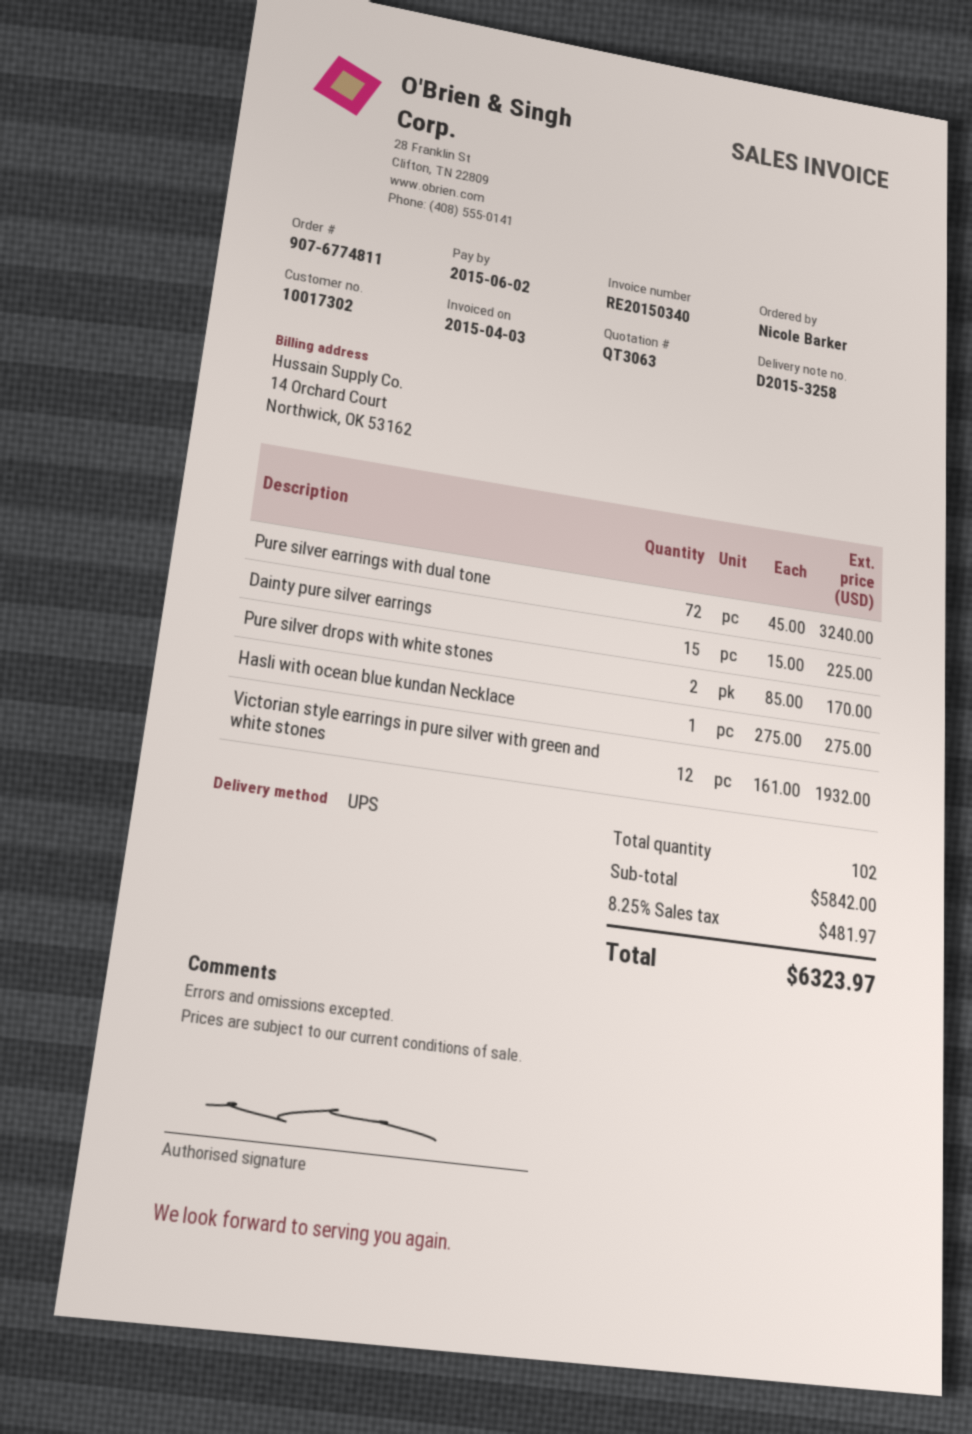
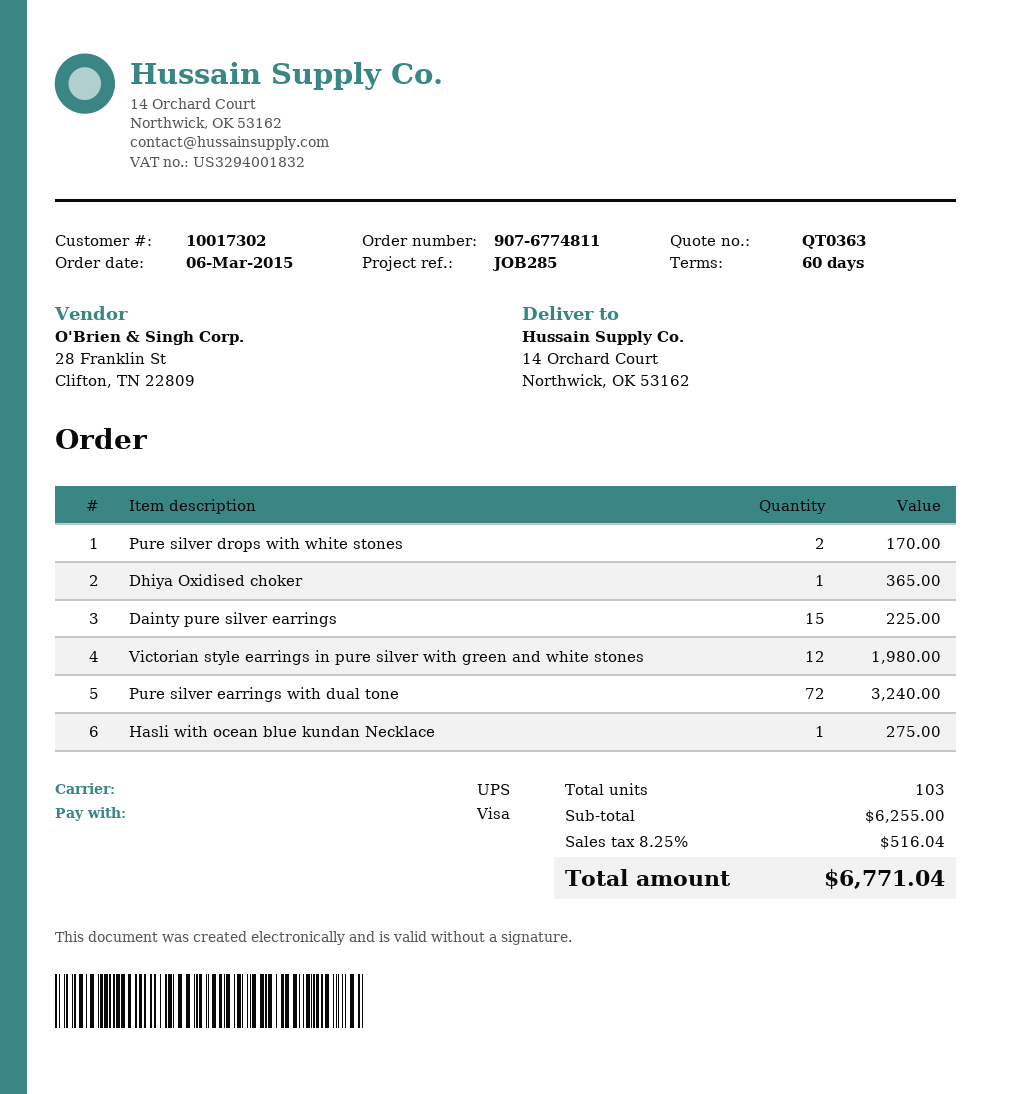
quote number: QT3063 -> QT0363
Victorian style earrings in pure silver with green and white stones: 12 for 1932.00 -> 12 for 1980.00
Dhiya Oxidised choker: none -> 1 for 365.00
total quantity: 102 -> 103
subtotal: 5842.00 -> 6255.00
tax: 8.25% = 481.97 -> 8.25% = 516.04
total: 6323.97 -> 6771.04

